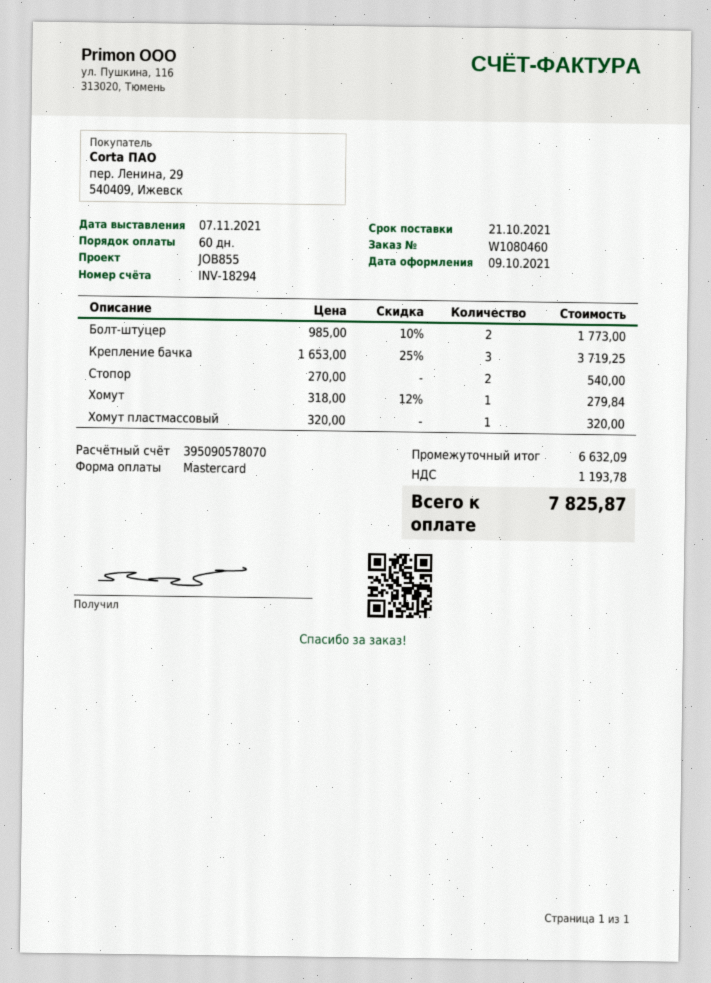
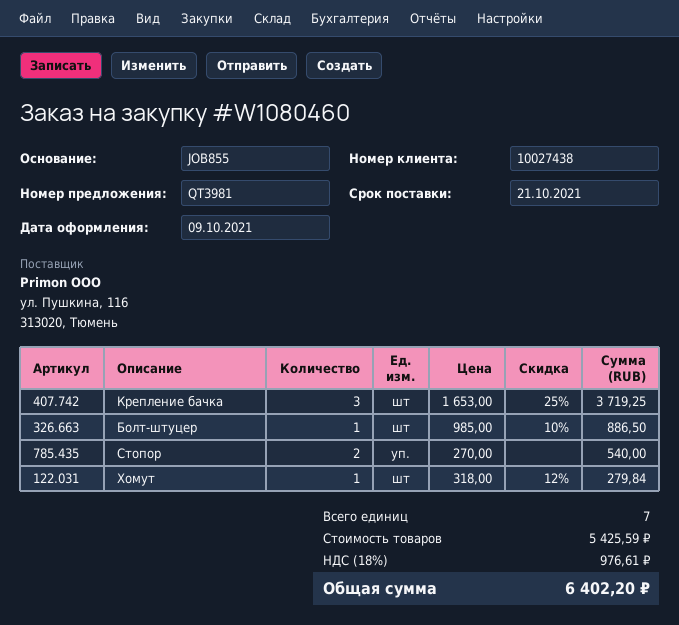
Болт-штуцер: 2 x 985.00 - 10% = 1773.00 -> 1 x 985.00 - 10% = 886.50
Хомут пластмассовый: 1 x 320.00 = 320.00 -> none
subtotal: 6632.09 -> 5425.59
tax: 1193.78 -> 976.61
total: 7825.87 -> 6402.20

